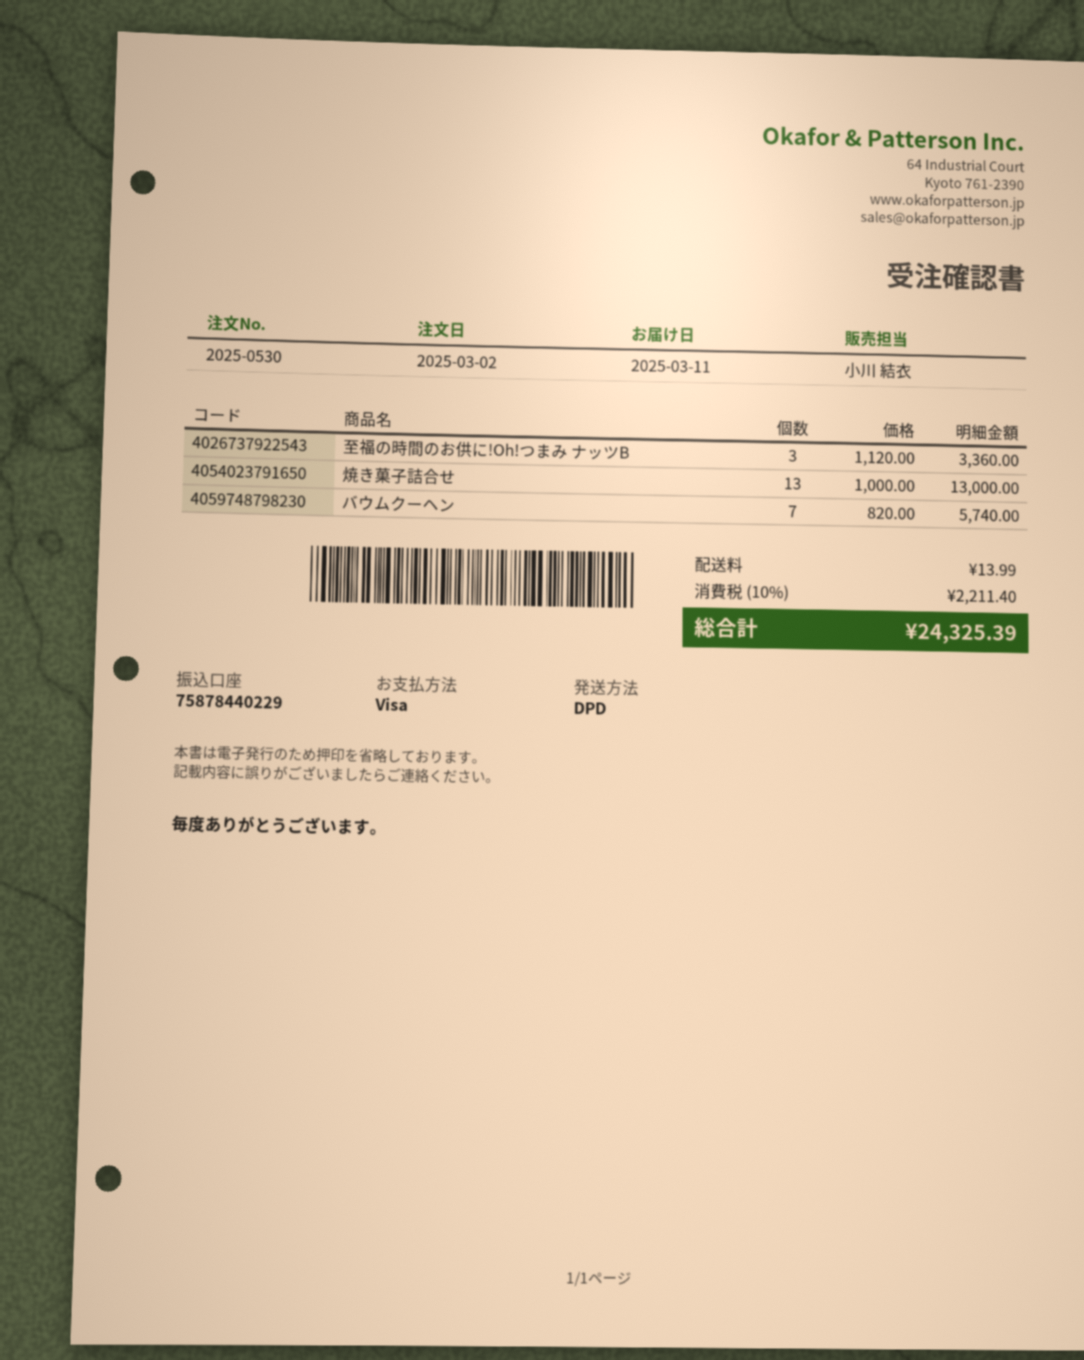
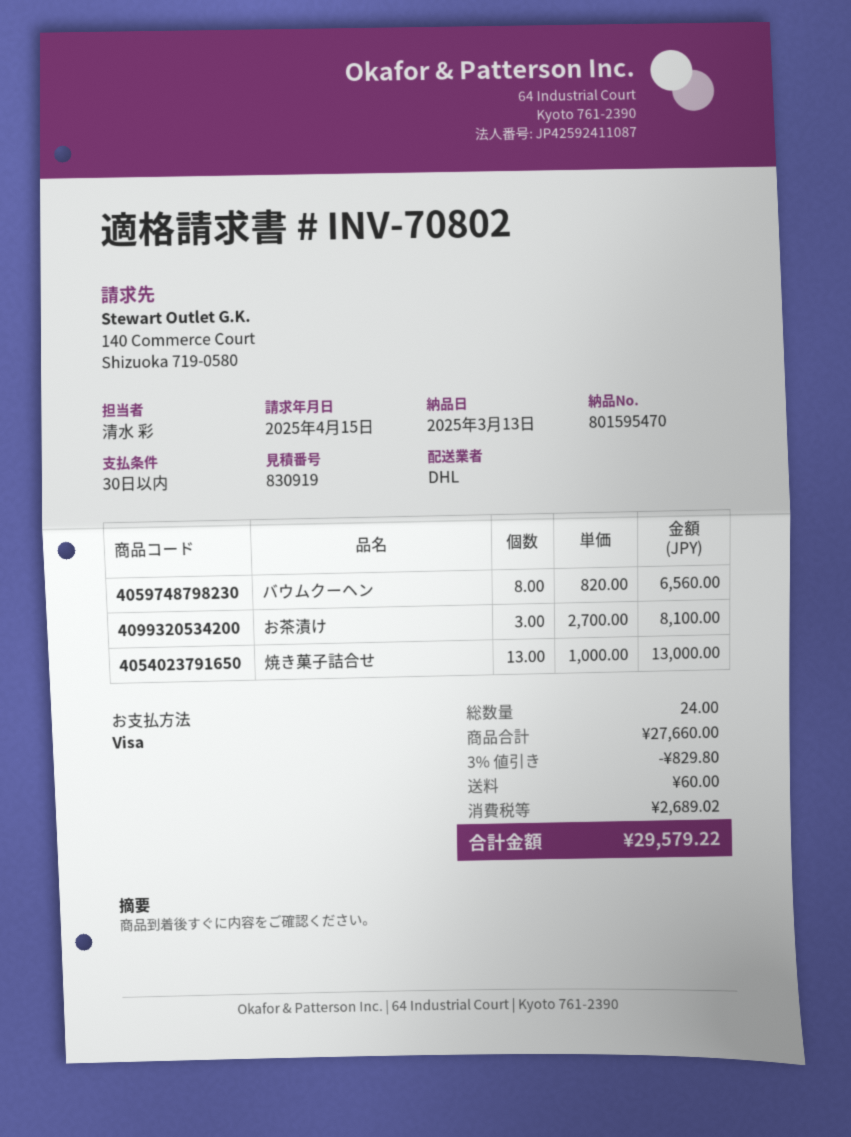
delivery date: 2025-03-11 -> 2025-03-13
sales rep: 小川 結衣 -> 清水 彩
shipping method: DPD -> DHL
至福の時間のお供に!Oh!つまみ ナッツB: 3 x 1120.00 = 3360.00 -> none
バウムクーヘン: 7 x 820.00 = 5740.00 -> 8 x 820.00 = 6560.00
お茶漬け: none -> 3 x 2700.00 = 8100.00
discount: none -> 3% = 829.80
shipping: 13.99 -> 60.00
tax: 2211.40 -> 2689.02
total: 24325.39 -> 29579.22

